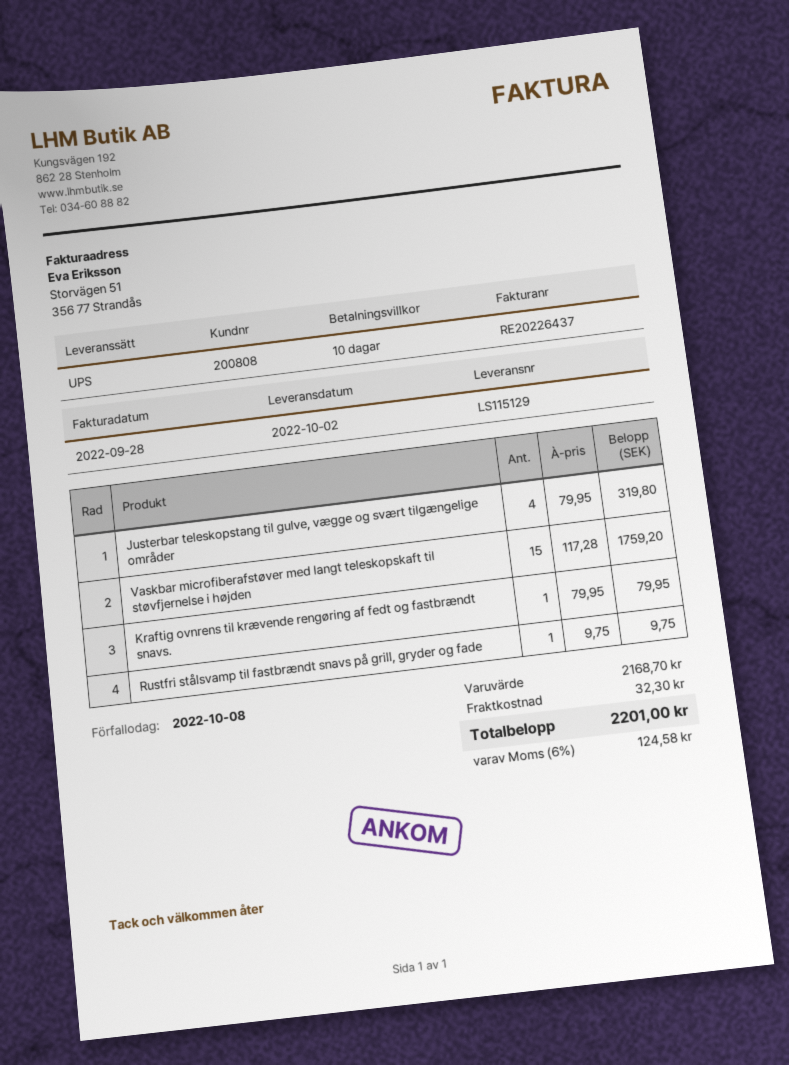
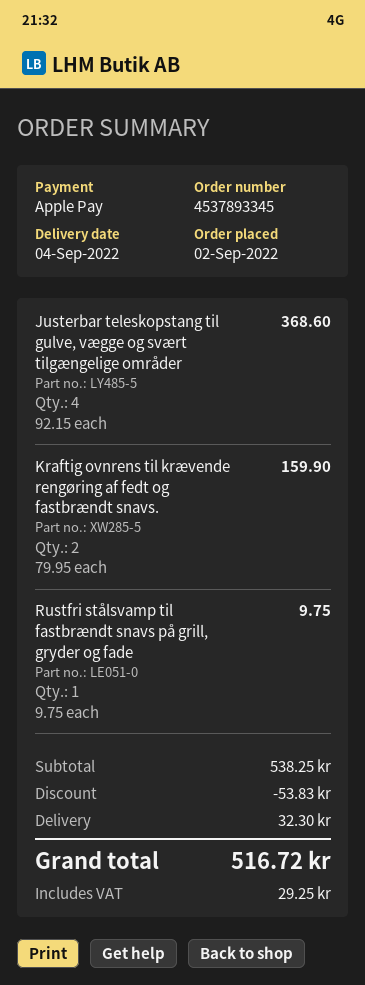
delivery date: 2022-10-02 -> 2022-09-04
Justerbar teleskopstang til gulve, vægge og svært tilgængelige områder: 4 x 79.95 = 319.80 -> 4 x 92.15 = 368.60
Vaskbar microfiberafstøver med langt teleskopskaft til støvfjernelse i højden: 15 x 117.28 = 1759.20 -> none
Kraftig ovnrens til krævende rengøring af fedt og fastbrændt snavs.: 1 x 79.95 = 79.95 -> 2 x 79.95 = 159.90
subtotal: 2168.70 -> 538.25
discount: none -> 53.83
tax: 124.58 -> 29.25
total: 2201.00 -> 516.72

